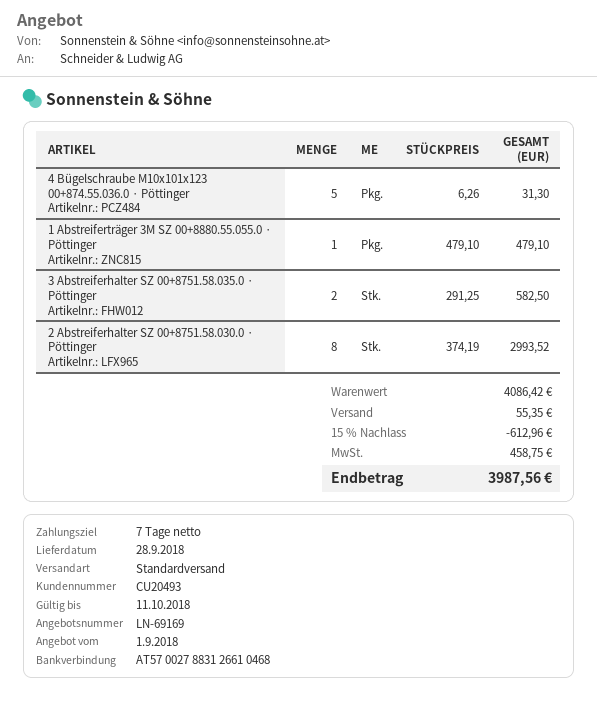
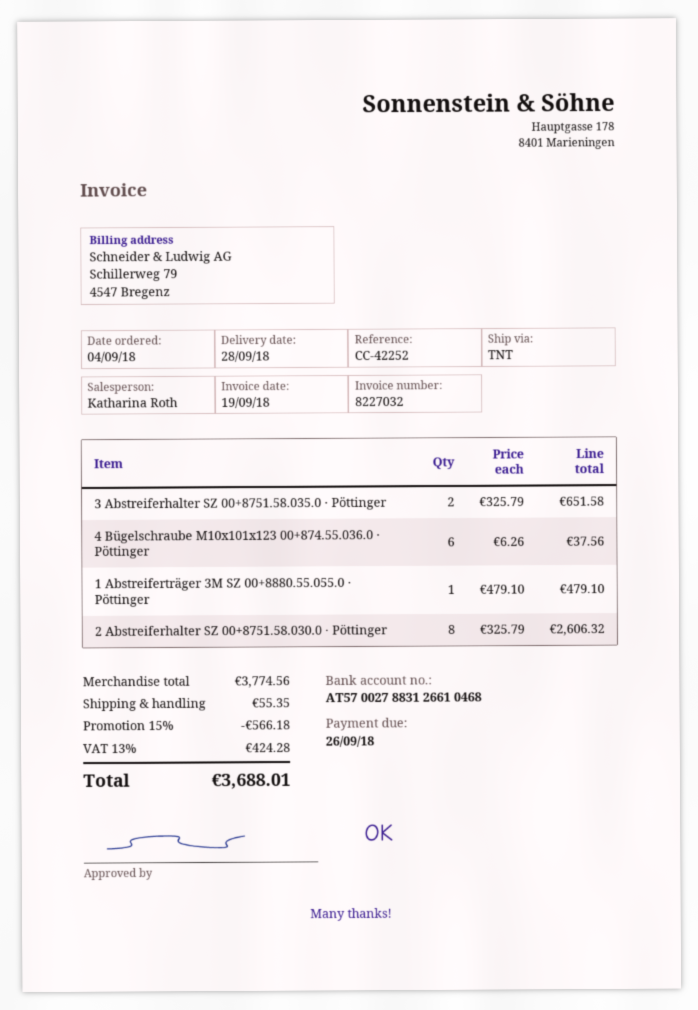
shipping method: standard -> TNT
4 Bügelschraube M10x101x123 00+874.55.036.0 · Pöttinger: 5 x 6.26 = 31.30 -> 6 x 6.26 = 37.56
3 Abstreiferhalter SZ 00+8751.58.035.0 · Pöttinger: 2 x 291.25 = 582.50 -> 2 x 325.79 = 651.58
2 Abstreiferhalter SZ 00+8751.58.030.0 · Pöttinger: 8 x 374.19 = 2993.52 -> 8 x 325.79 = 2606.32
subtotal: 4086.42 -> 3774.56
discount: 15% = 612.96 -> 15% = 566.18
tax: 458.75 -> 424.28
total: 3987.56 -> 3688.01

